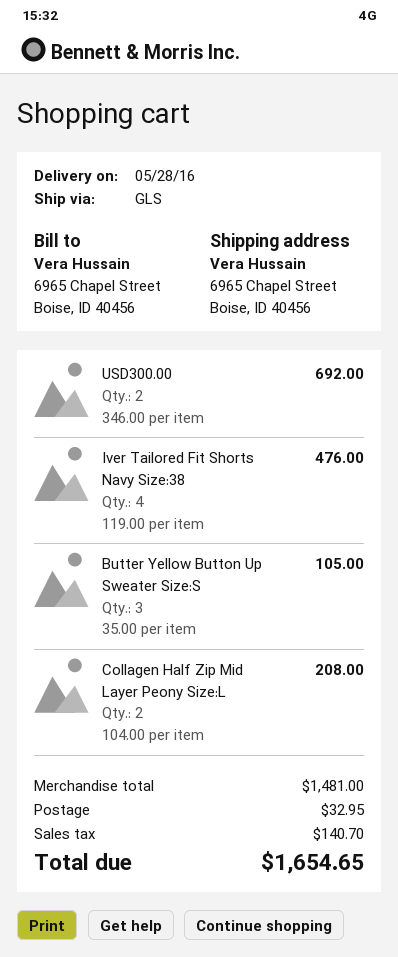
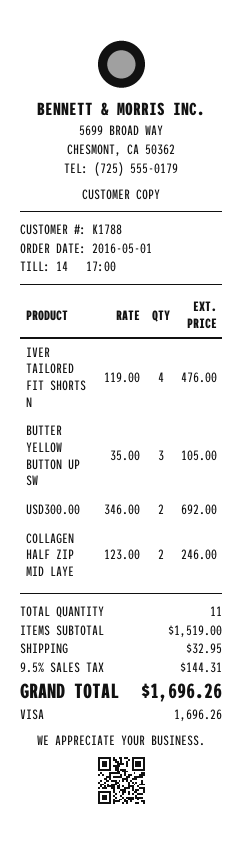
Collagen Half Zip Mid Layer Peony Size:L: 2 x 104.00 = 208.00 -> 2 x 123.00 = 246.00
subtotal: 1481.00 -> 1519.00
tax: 140.70 -> 144.31
total: 1654.65 -> 1696.26

